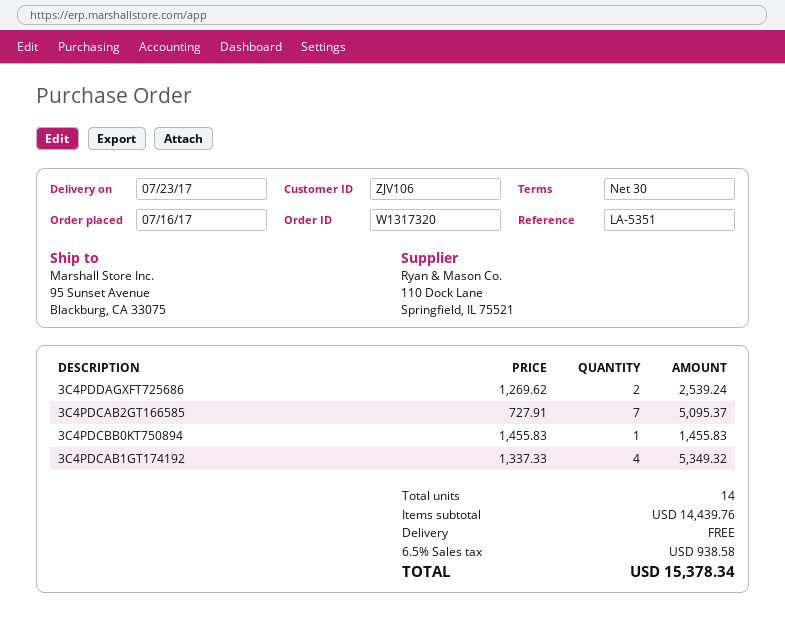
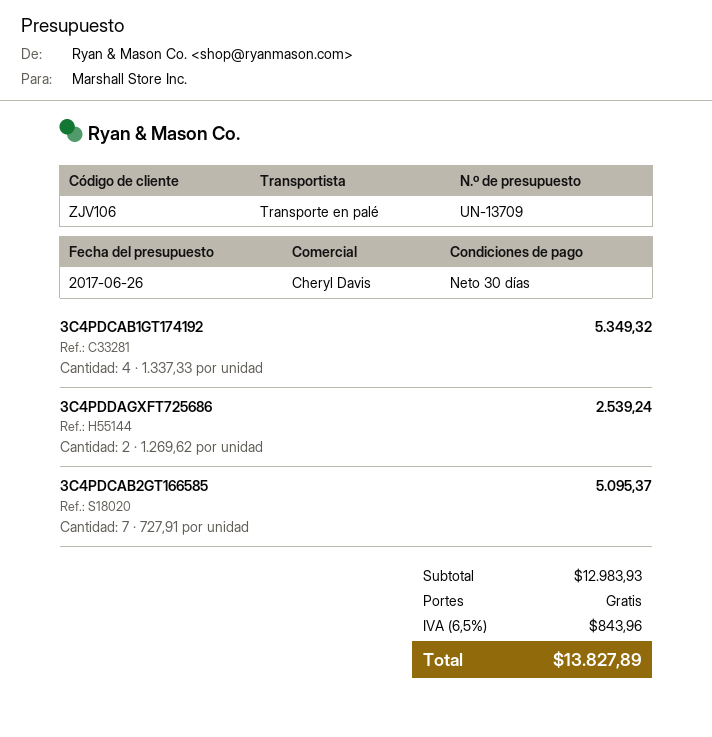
3C4PDCBB0KT750894: 1 x 1455.83 = 1455.83 -> none
subtotal: 14439.76 -> 12983.93
tax: 6.5% = 938.58 -> 6.5% = 843.96
total: 15378.34 -> 13827.89

